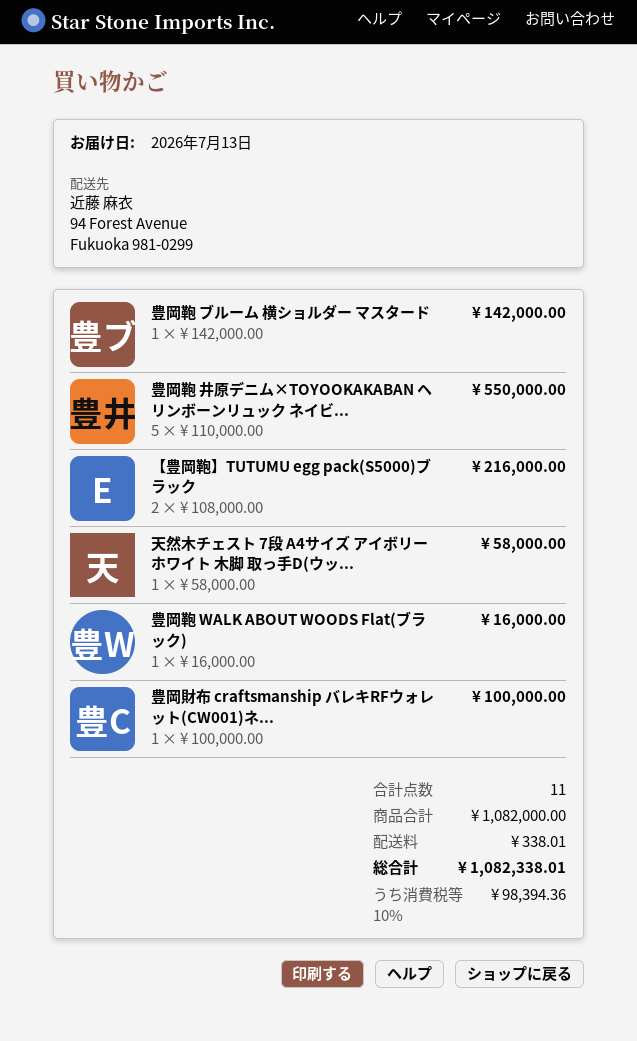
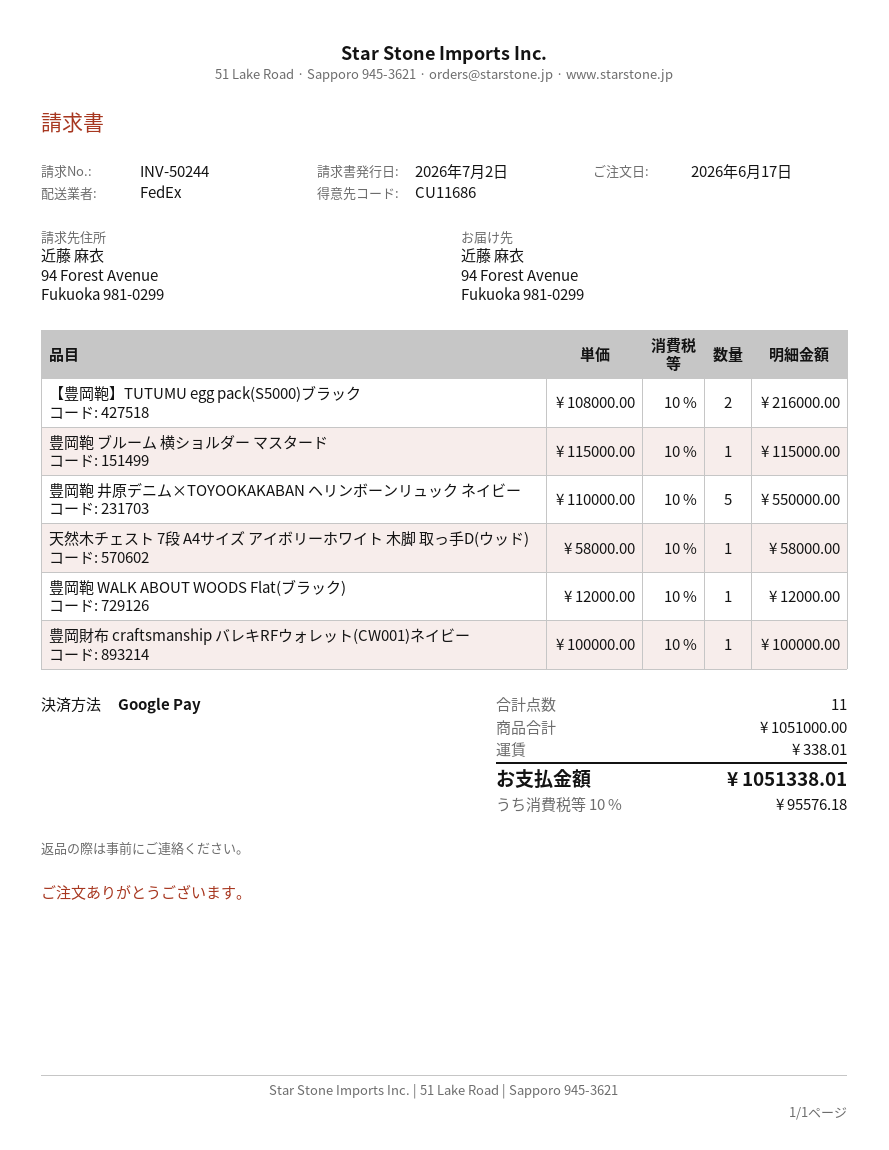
豊岡鞄 ブルーム 横ショルダー マスタード: 1 x 142000.00 = 142000.00 -> 1 x 115000.00 = 115000.00
豊岡鞄 WALK ABOUT WOODS Flat(ブラック): 1 x 16000.00 = 16000.00 -> 1 x 12000.00 = 12000.00
subtotal: 1082000.00 -> 1051000.00
tax: 10% = 98394.36 -> 10% = 95576.18
total: 1082338.01 -> 1051338.01

